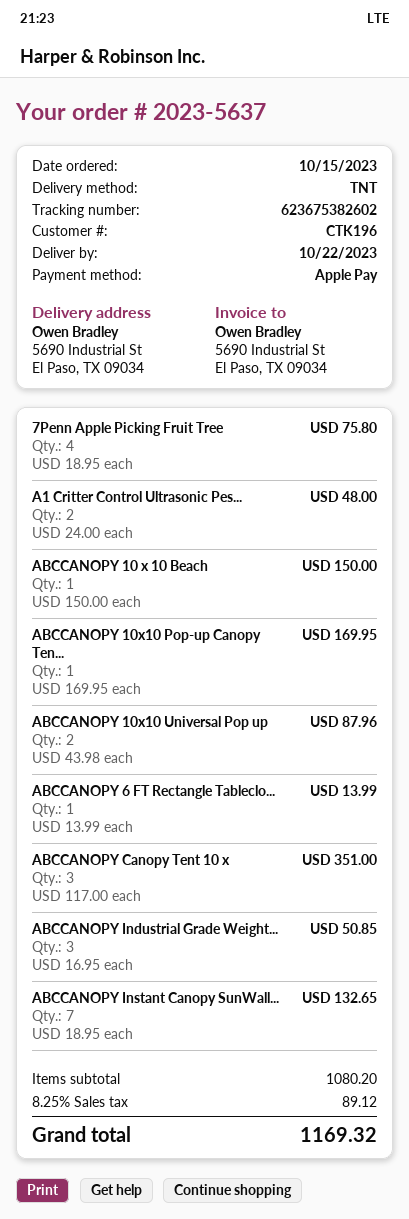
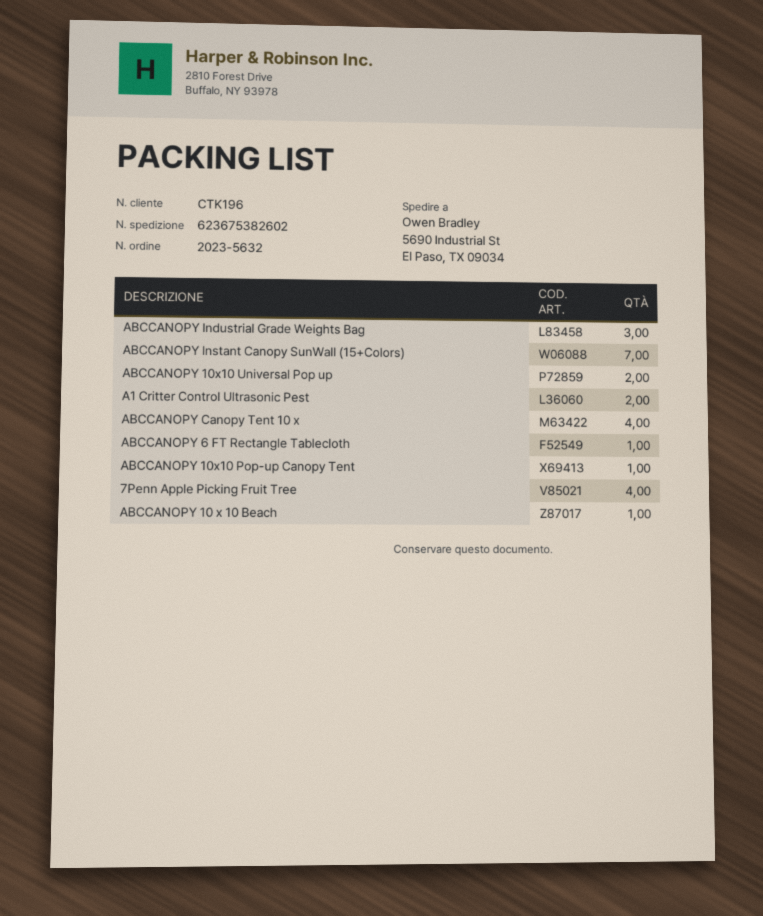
order number: 2023-5637 -> 2023-5632
ABCCANOPY Canopy Tent 10 x: 3 -> 4

